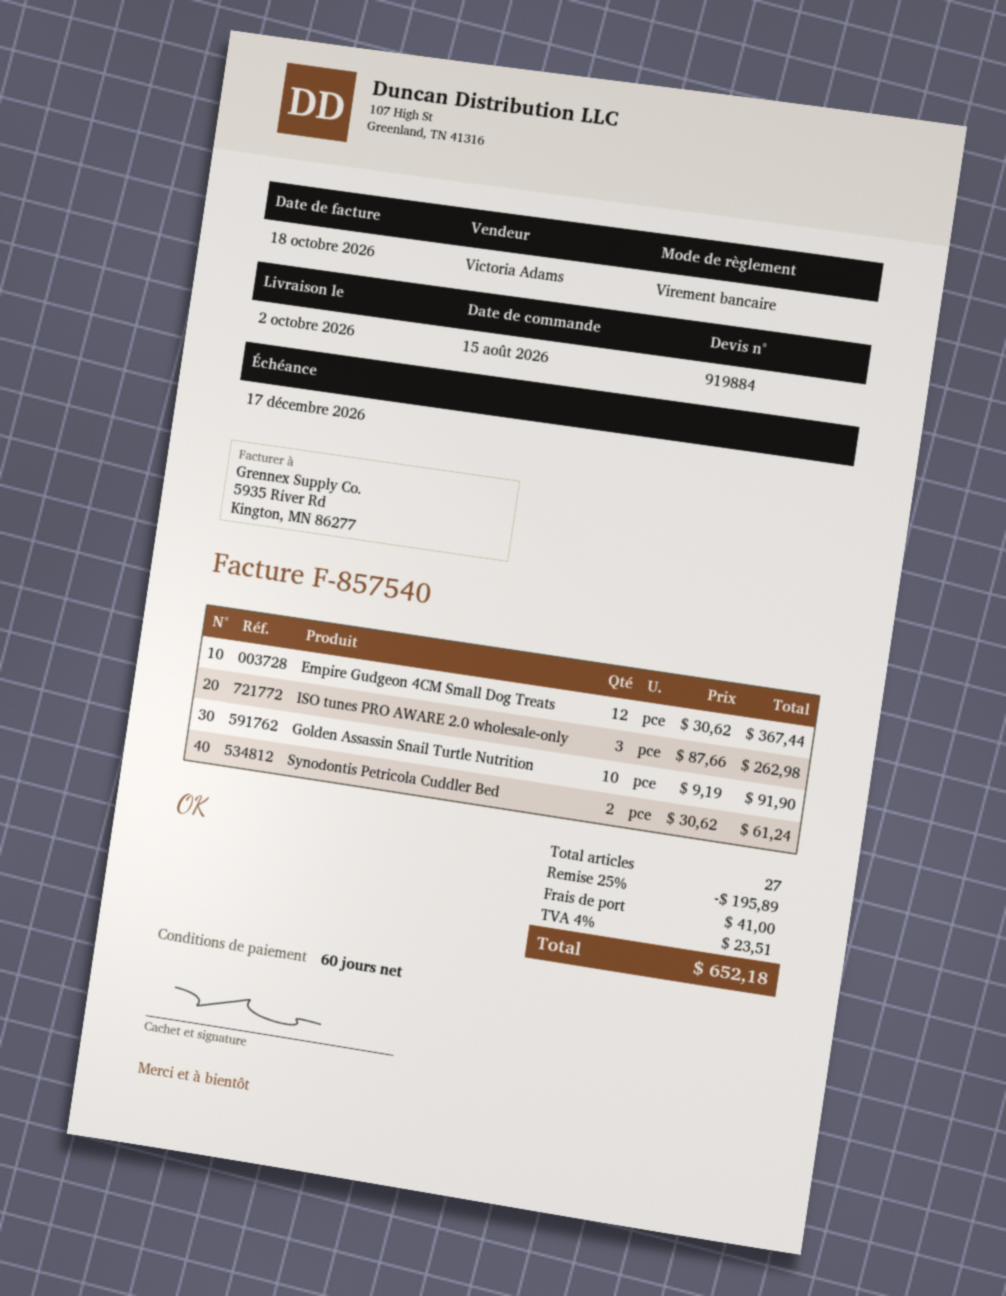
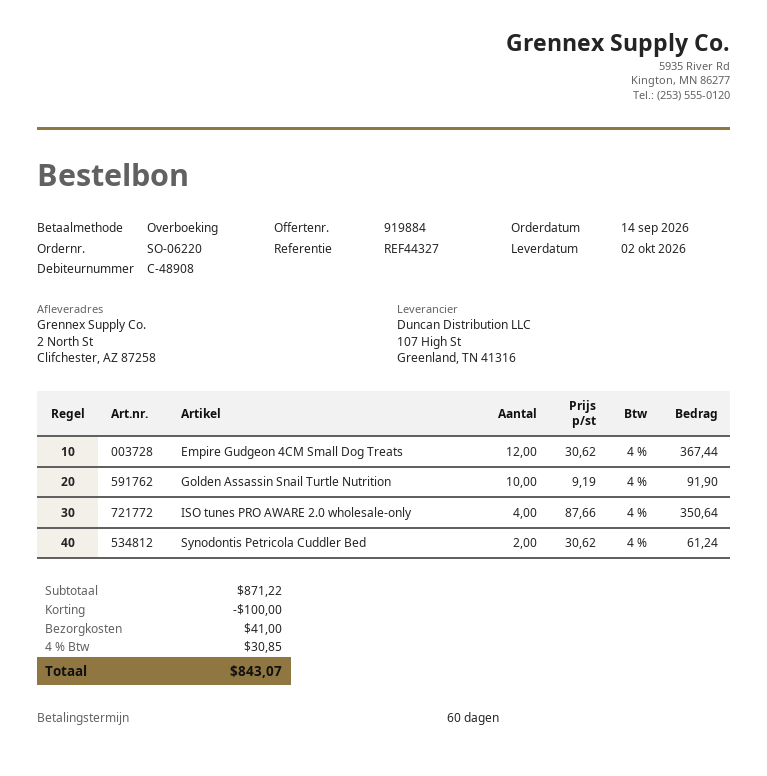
order date: 2026-08-15 -> 2026-09-14
ISO tunes PRO AWARE 2.0 wholesale-only: 3 x 87.66 = 262.98 -> 4 x 87.66 = 350.64
discount: 195.89 -> 100.00
tax: 4% = 23.51 -> 4% = 30.85
total: 652.18 -> 843.07

